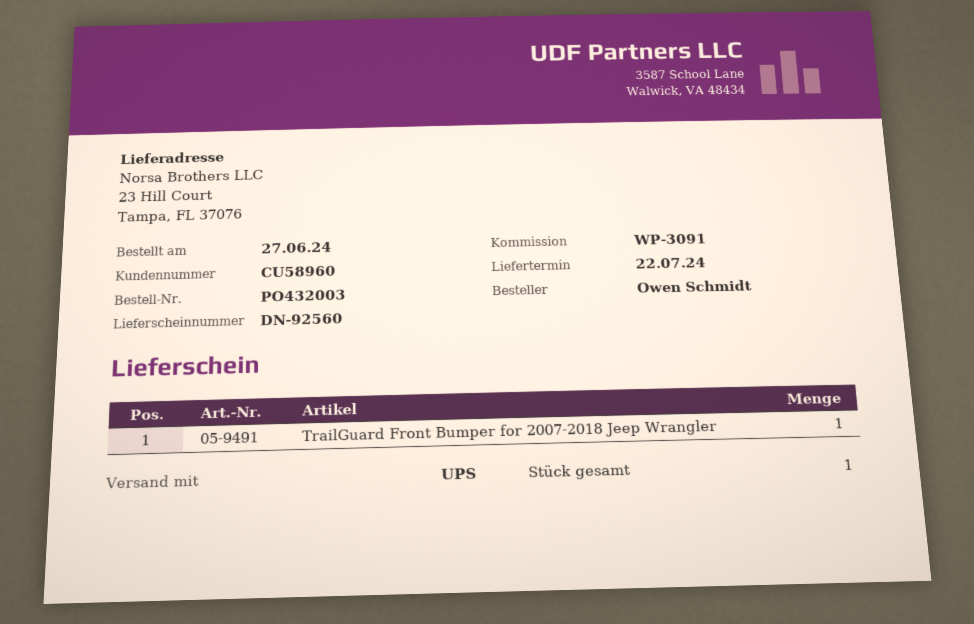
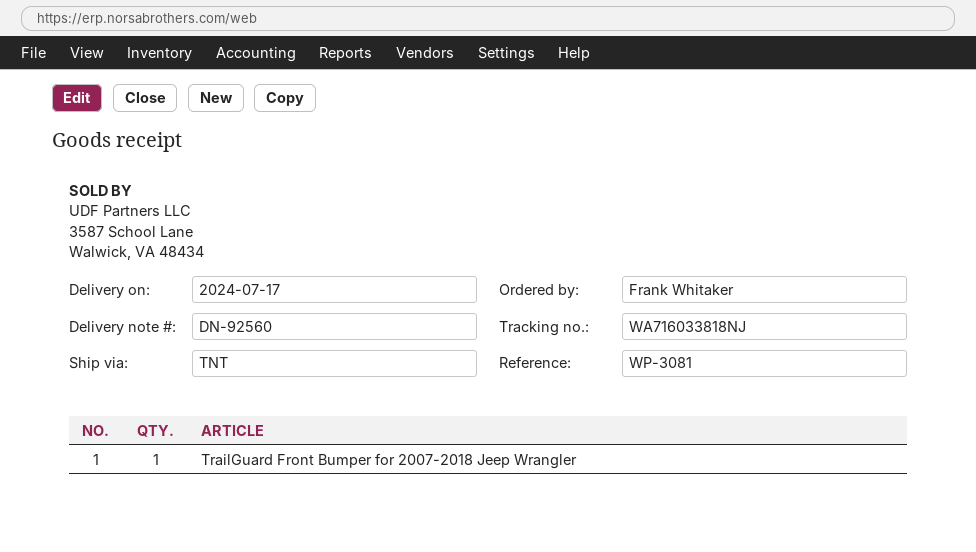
delivery date: 2024-07-22 -> 2024-07-17
reference: WP-3091 -> WP-3081
ordered by: Owen Schmidt -> Frank Whitaker
shipping method: UPS -> TNT

